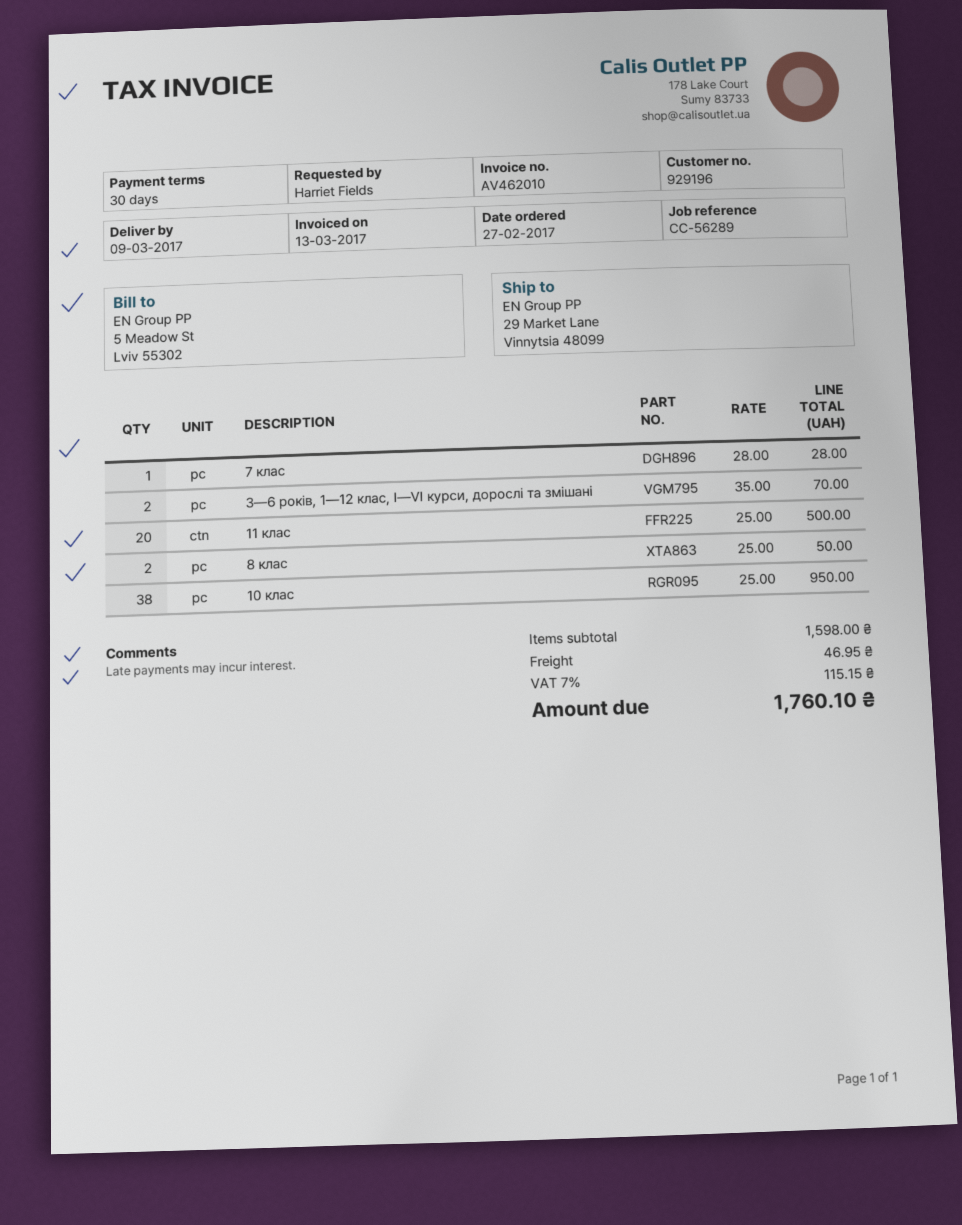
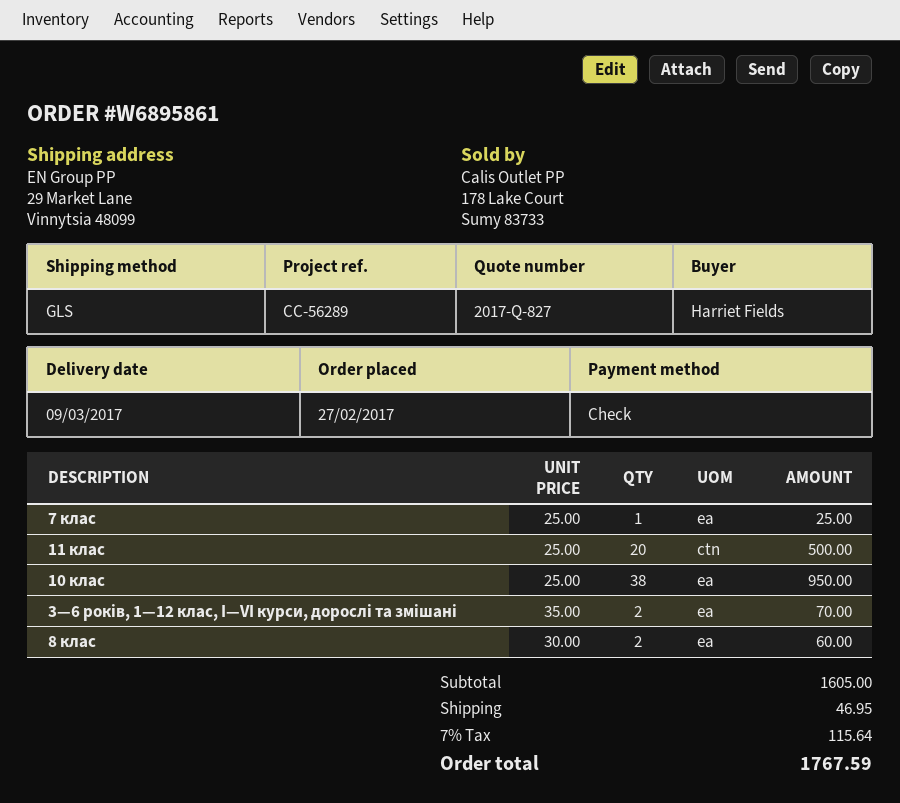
7 клас: 1 x 28.00 = 28.00 -> 1 x 25.00 = 25.00
8 клас: 2 x 25.00 = 50.00 -> 2 x 30.00 = 60.00
subtotal: 1598.00 -> 1605.00
tax: 7% = 115.15 -> 7% = 115.64
total: 1760.10 -> 1767.59

